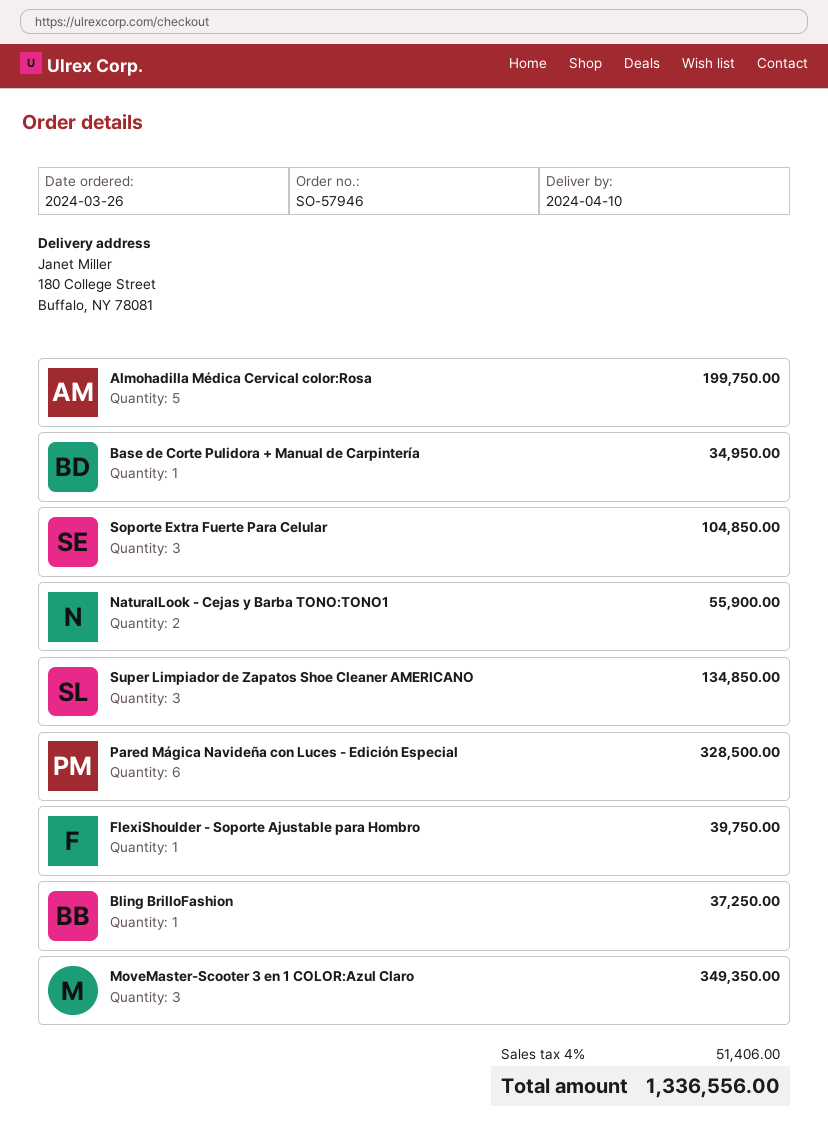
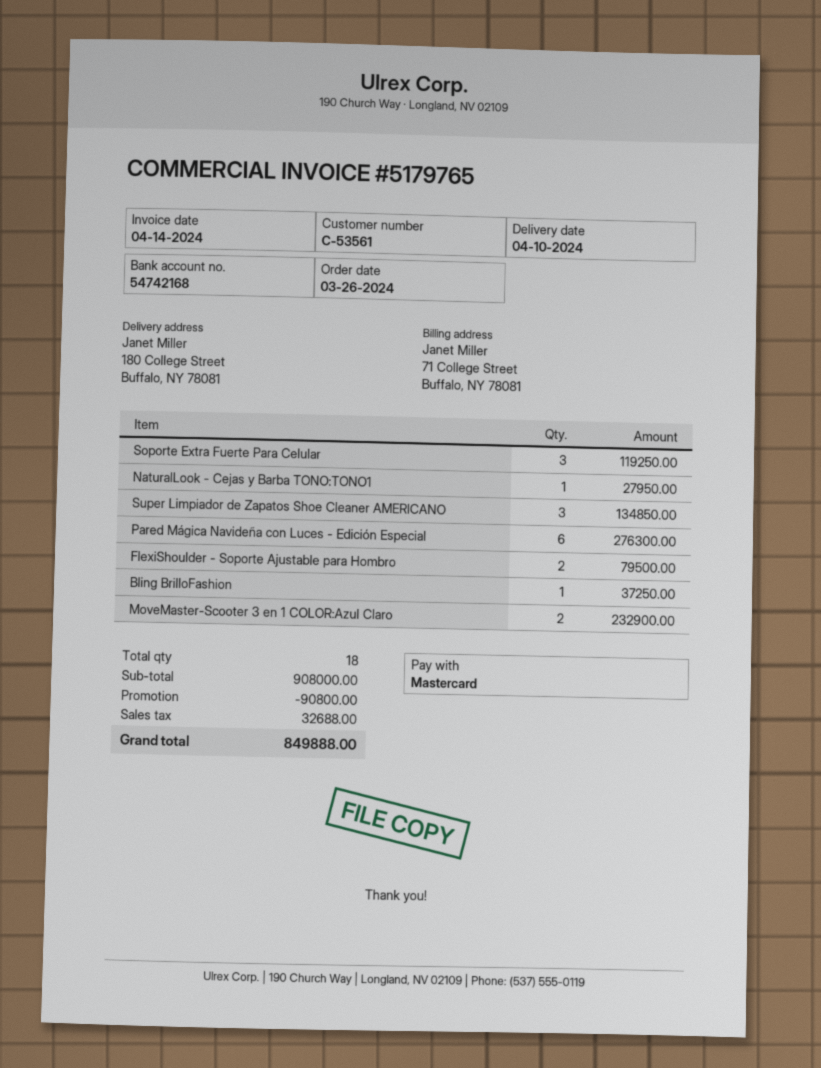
Almohadilla Médica Cervical color:Rosa: 5 for 199750.00 -> none
Base de Corte Pulidora + Manual de Carpintería: 1 for 34950.00 -> none
Soporte Extra Fuerte Para Celular: 3 for 104850.00 -> 3 for 119250.00
NaturalLook - Cejas y Barba TONO:TONO1: 2 for 55900.00 -> 1 for 27950.00
Pared Mágica Navideña con Luces - Edición Especial: 6 for 328500.00 -> 6 for 276300.00
FlexiShoulder - Soporte Ajustable para Hombro: 1 for 39750.00 -> 2 for 79500.00
MoveMaster-Scooter 3 en 1 COLOR:Azul Claro: 3 for 349350.00 -> 2 for 232900.00
discount: none -> 90800.00
tax: 51406.00 -> 32688.00
total: 1336556.00 -> 849888.00

